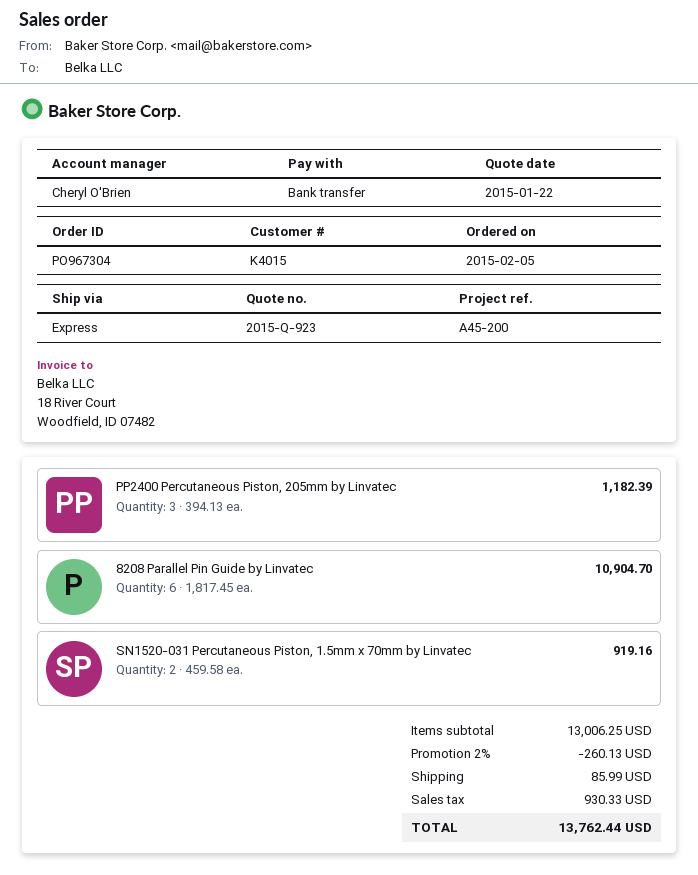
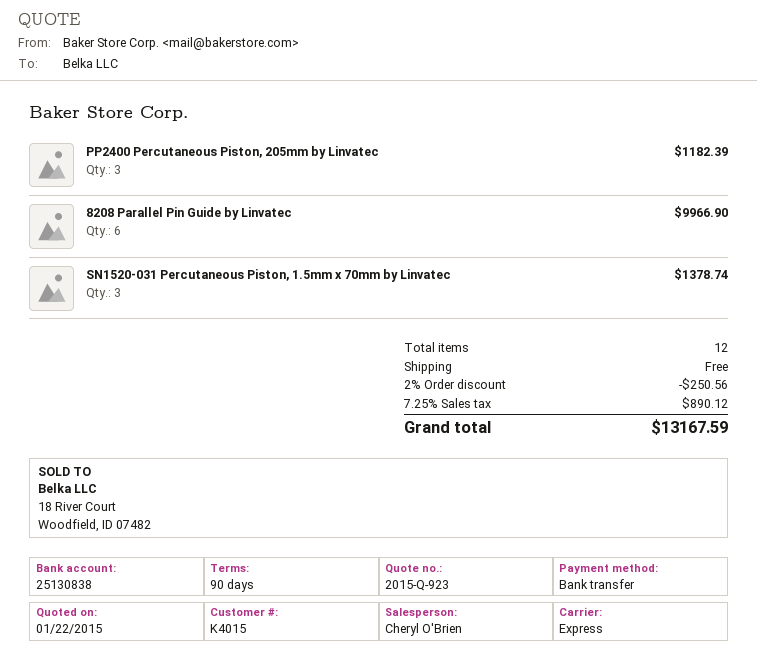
8208 Parallel Pin Guide by Linvatec: 6 for 10904.70 -> 6 for 9966.90
SN1520-031 Percutaneous Piston, 1.5mm x 70mm by Linvatec: 2 for 919.16 -> 3 for 1378.74
discount: 2% = 260.13 -> 2% = 250.56
shipping: 85.99 -> 0.00
tax: 930.33 -> 890.12
total: 13762.44 -> 13167.59

